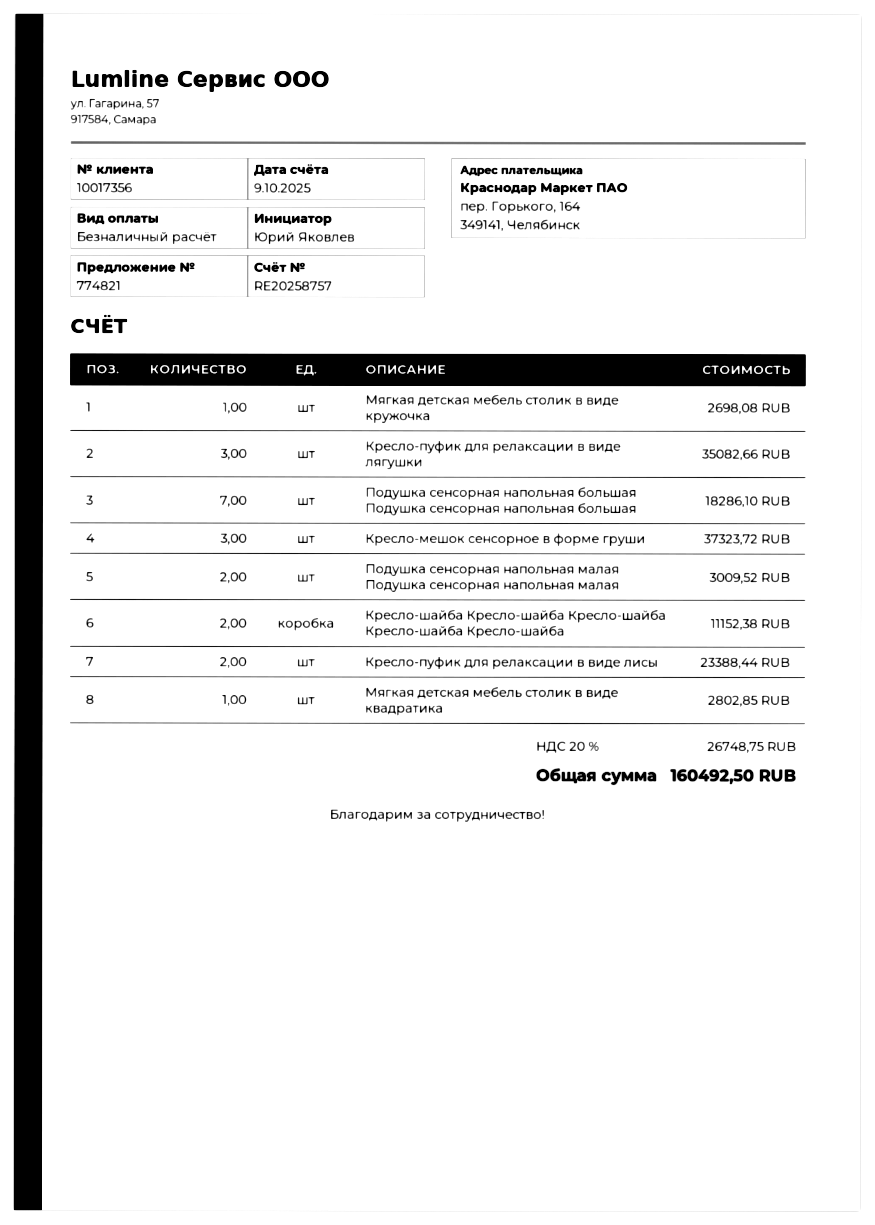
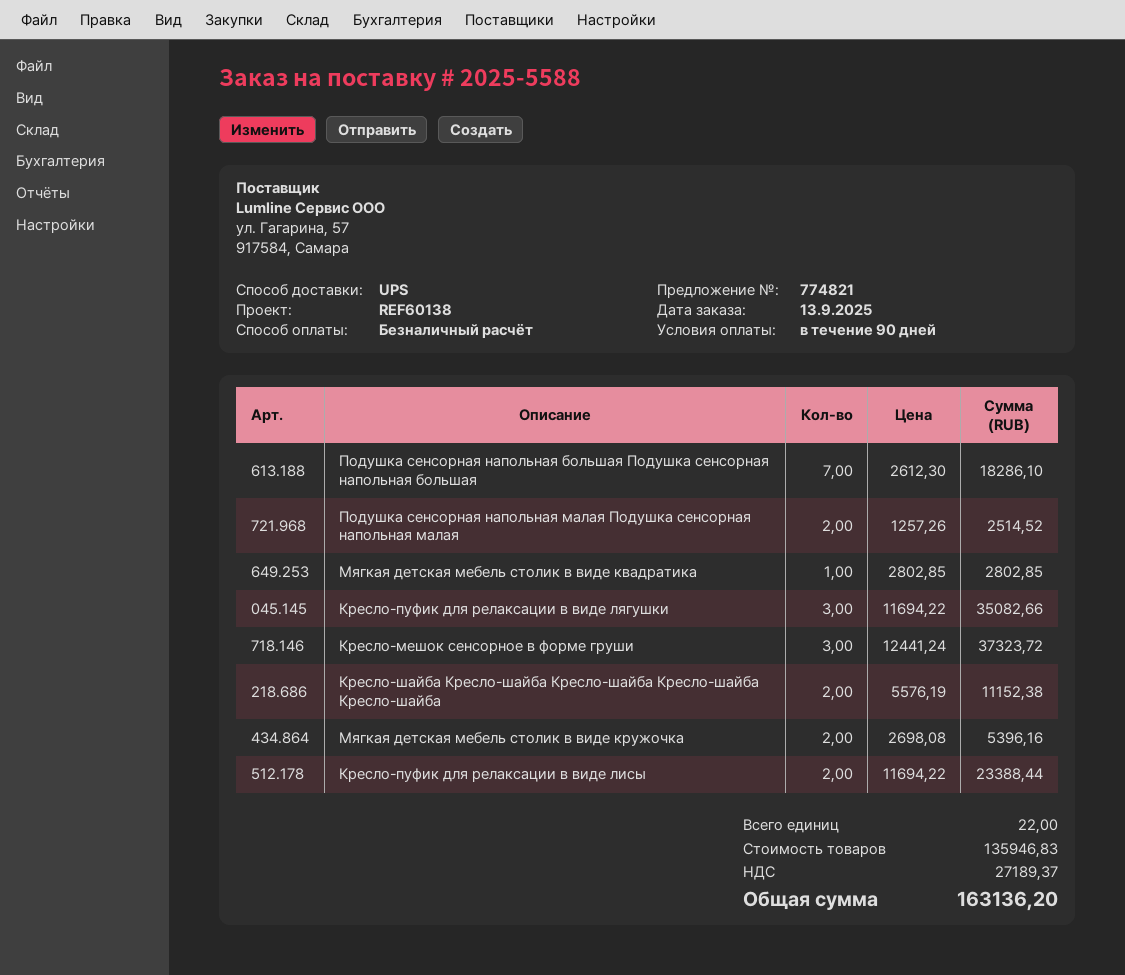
Мягкая детская мебель столик в виде кружочка: 1 for 2698.08 -> 2 for 5396.16
Подушка сенсорная напольная малая Подушка сенсорная напольная малая: 2 for 3009.52 -> 2 for 2514.52
tax: 26748.75 -> 27189.37
total: 160492.50 -> 163136.20

